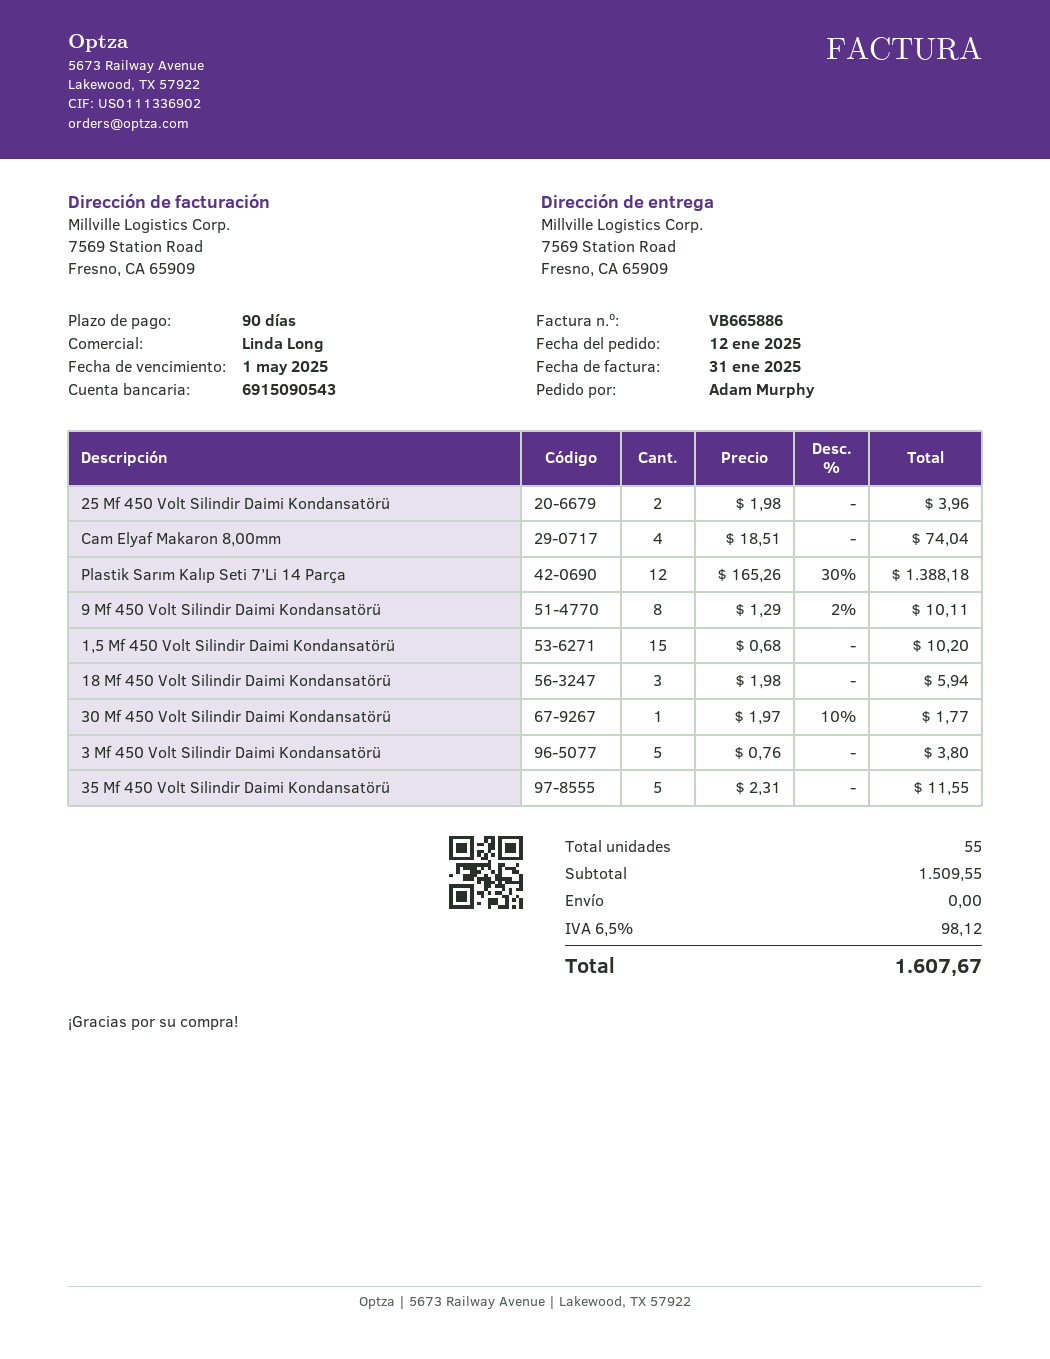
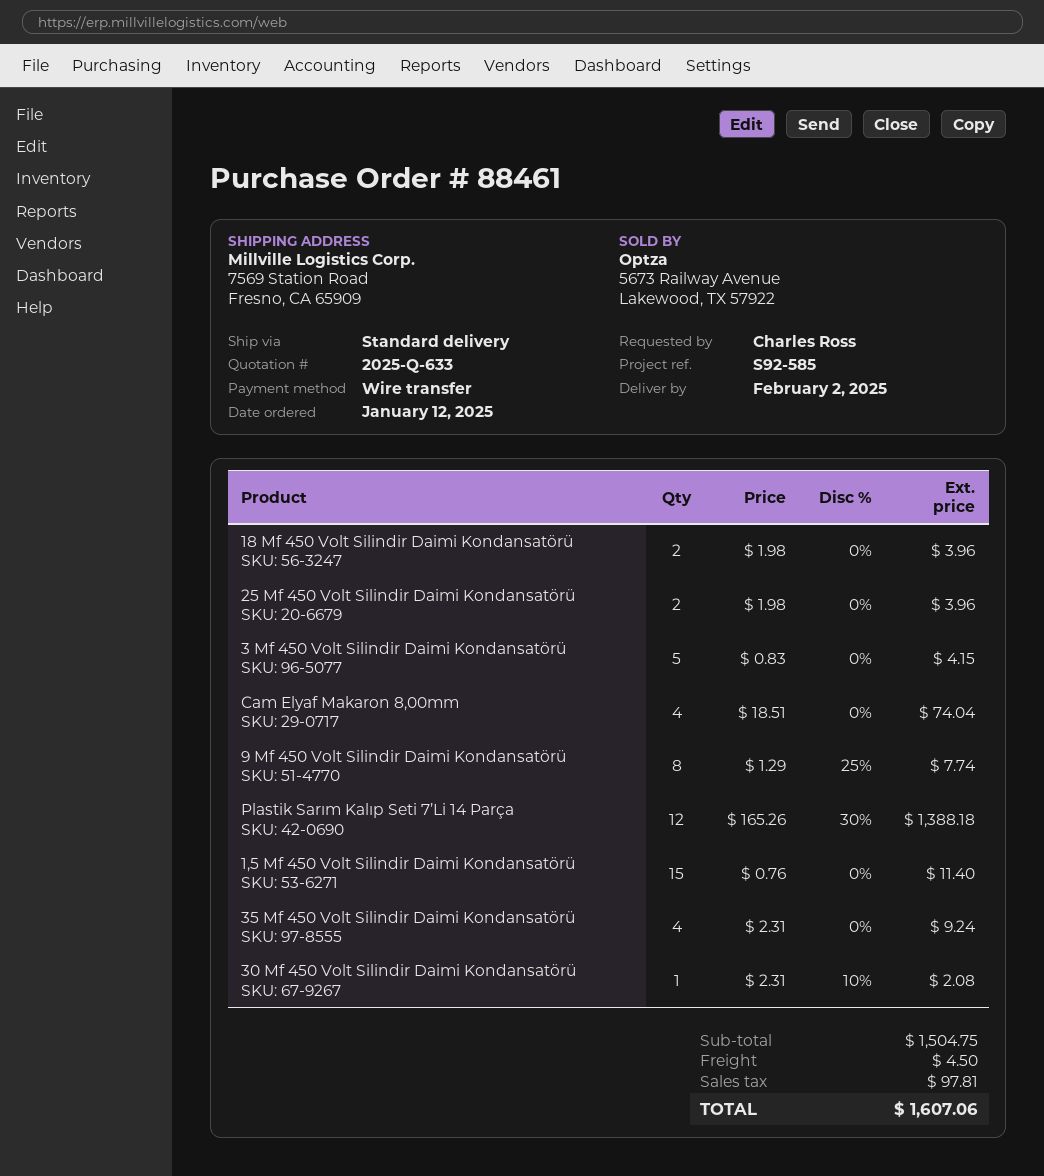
ordered by: Adam Murphy -> Charles Ross
9 Mf 450 Volt Silindir Daimi Kondansatörü: 8 x 1.29 - 2% = 10.11 -> 8 x 1.29 - 25% = 7.74
1,5 Mf 450 Volt Silindir Daimi Kondansatörü: 15 x 0.68 = 10.20 -> 15 x 0.76 = 11.40
18 Mf 450 Volt Silindir Daimi Kondansatörü: 3 x 1.98 = 5.94 -> 2 x 1.98 = 3.96
30 Mf 450 Volt Silindir Daimi Kondansatörü: 1 x 1.97 - 10% = 1.77 -> 1 x 2.31 - 10% = 2.08
3 Mf 450 Volt Silindir Daimi Kondansatörü: 5 x 0.76 = 3.80 -> 5 x 0.83 = 4.15
35 Mf 450 Volt Silindir Daimi Kondansatörü: 5 x 2.31 = 11.55 -> 4 x 2.31 = 9.24
subtotal: 1509.55 -> 1504.75
shipping: 0.00 -> 4.50
tax: 98.12 -> 97.81
total: 1607.67 -> 1607.06

